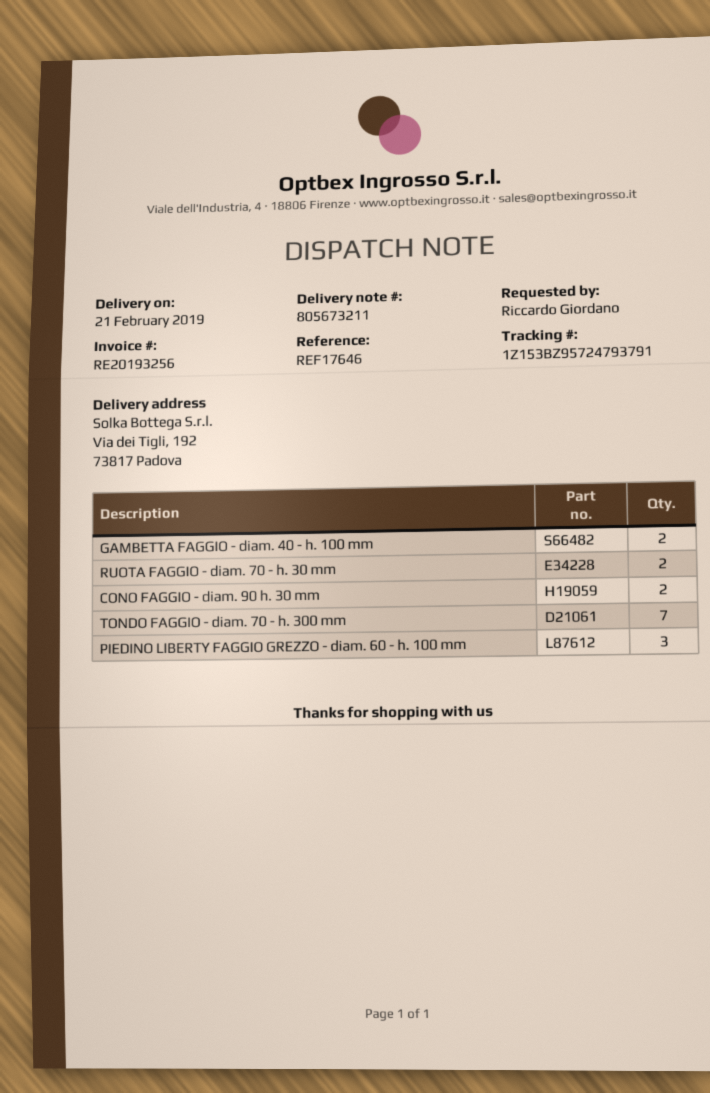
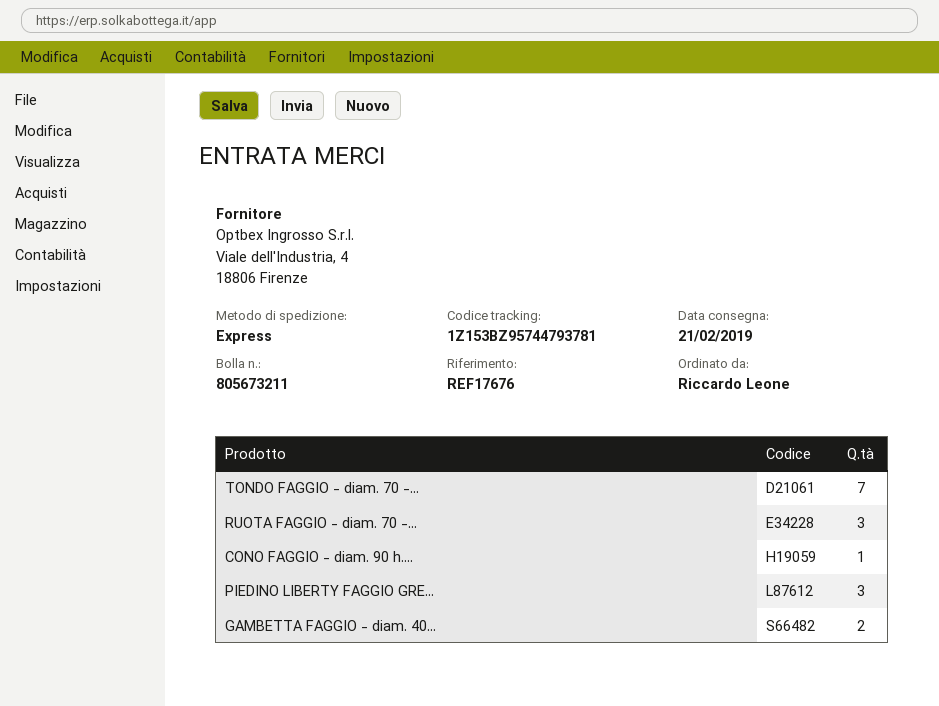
reference: REF17646 -> REF17676
ordered by: Riccardo Giordano -> Riccardo Leone
tracking number: 1Z153BZ95724793791 -> 1Z153BZ95744793781
RUOTA FAGGIO - diam. 70 - h. 30 mm: 2 -> 3
CONO FAGGIO - diam. 90 h. 30 mm: 2 -> 1

